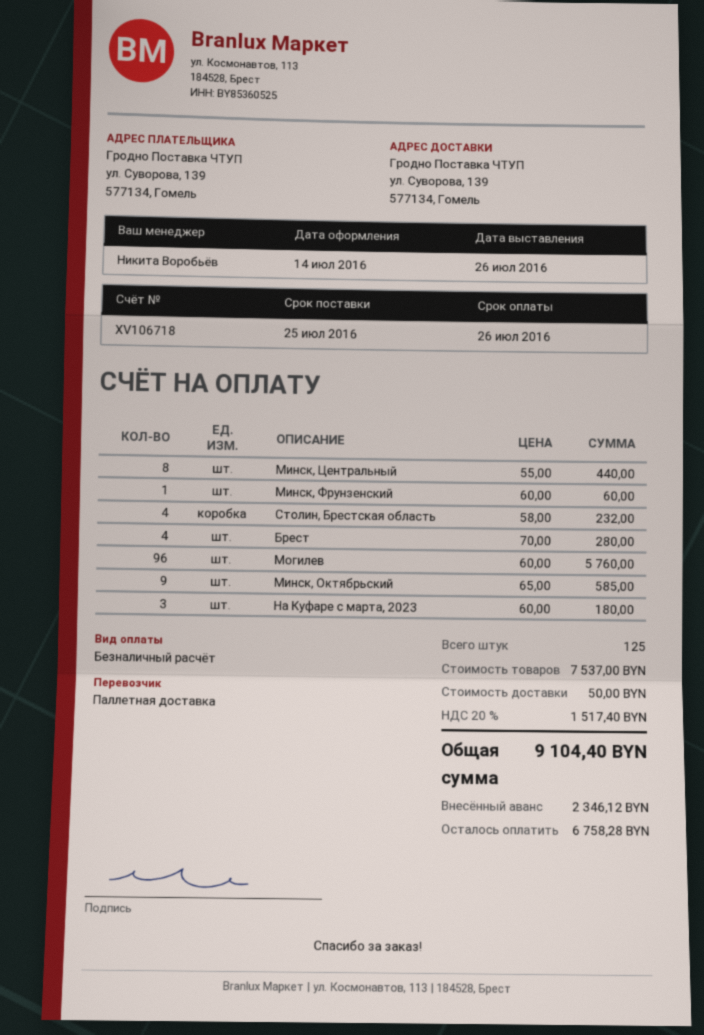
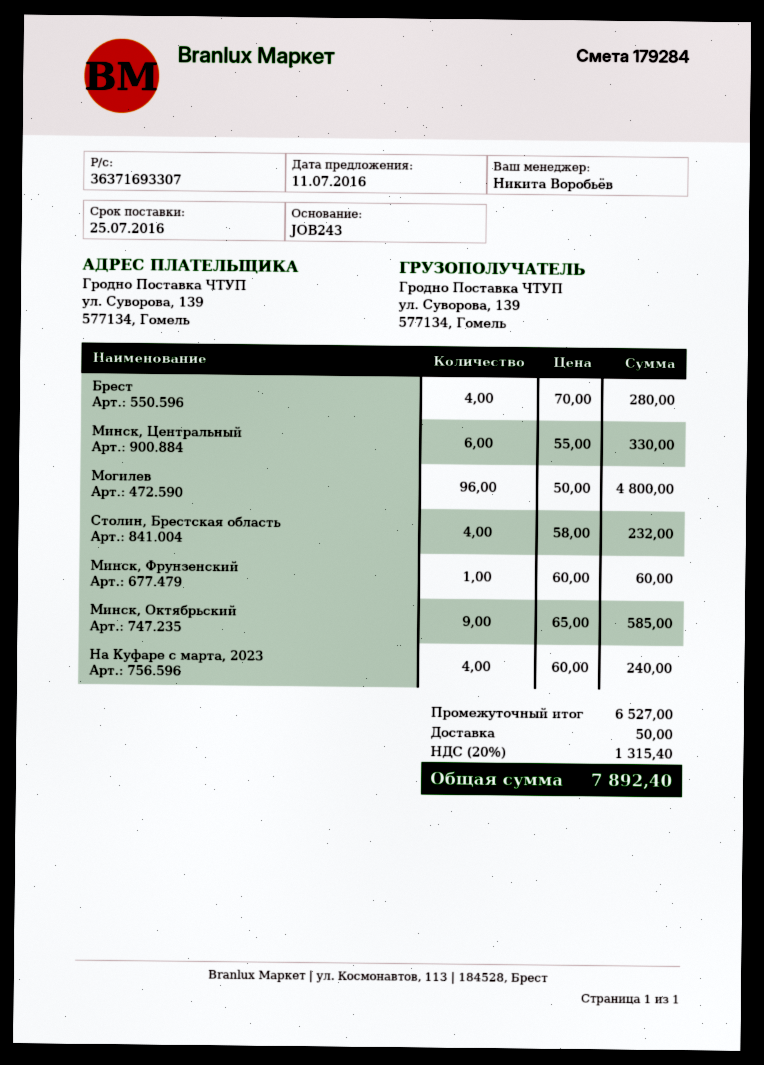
Минск, Центральный: 8 x 55.00 = 440.00 -> 6 x 55.00 = 330.00
Могилев: 96 x 60.00 = 5760.00 -> 96 x 50.00 = 4800.00
На Куфаре с марта, 2023: 3 x 60.00 = 180.00 -> 4 x 60.00 = 240.00
subtotal: 7537.00 -> 6527.00
tax: 20% = 1517.40 -> 20% = 1315.40
total: 9104.40 -> 7892.40

